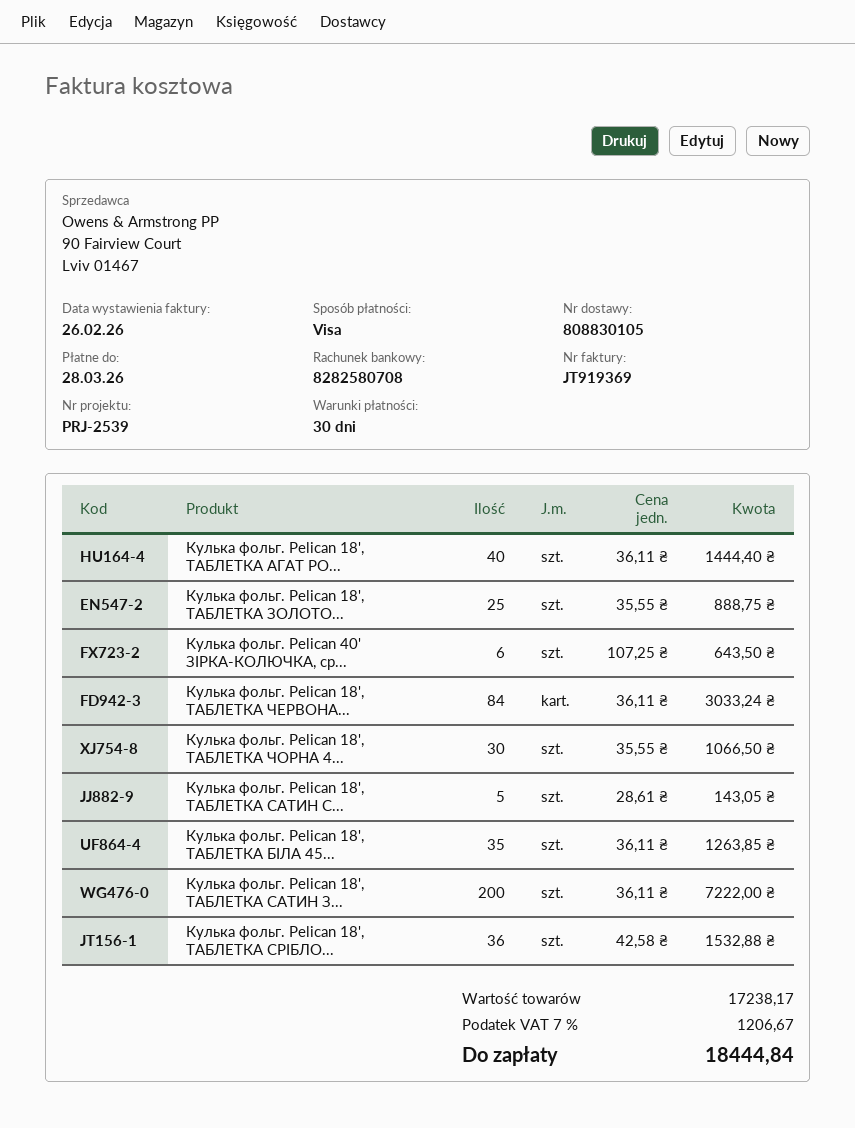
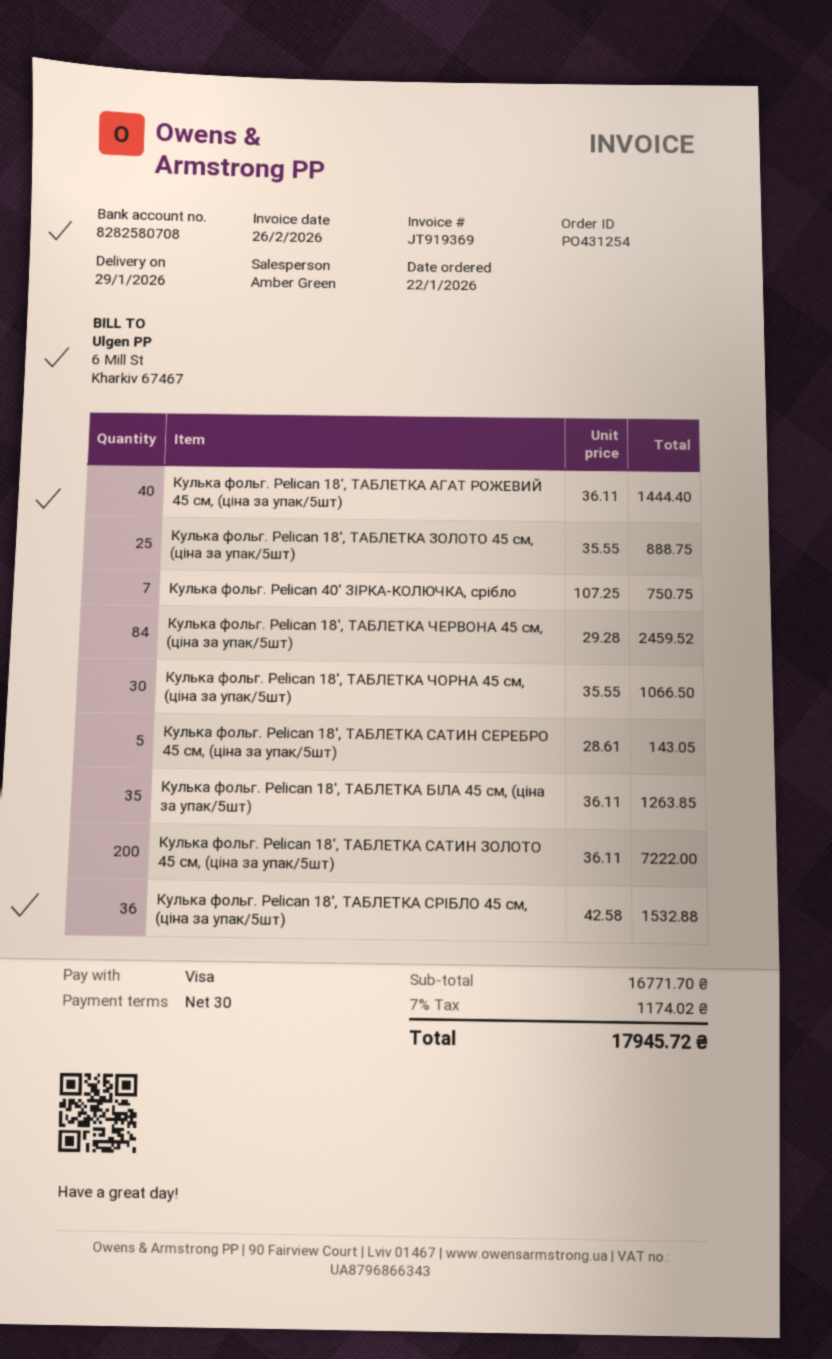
Кулька фольг. Pelican 40' ЗІРКА-КОЛЮЧКА, ср...: 6 x 107.25 = 643.50 -> 7 x 107.25 = 750.75
Кулька фольг. Pelican 18', ТАБЛЕТКА ЧЕРВОНА...: 84 x 36.11 = 3033.24 -> 84 x 29.28 = 2459.52
subtotal: 17238.17 -> 16771.70
tax: 7% = 1206.67 -> 7% = 1174.02
total: 18444.84 -> 17945.72

